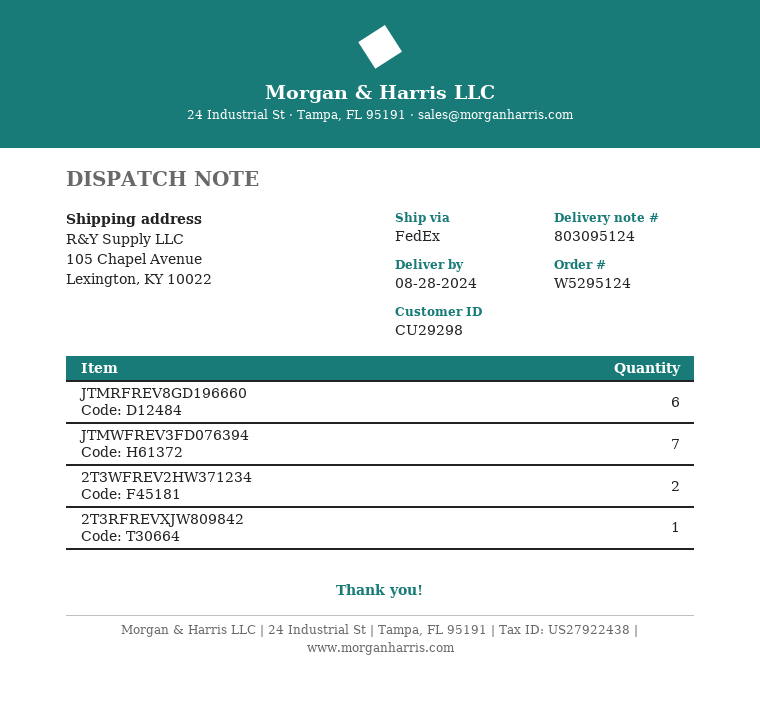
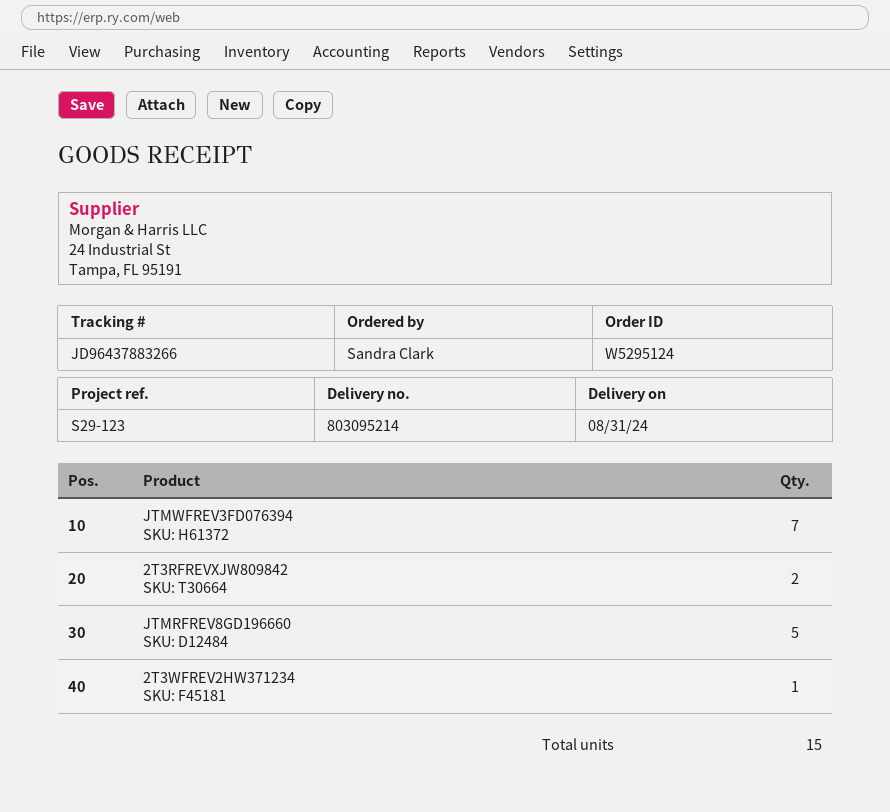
delivery note number: 803095124 -> 803095214
delivery date: 2024-08-28 -> 2024-08-31
JTMRFREV8GD196660: 6 -> 5
2T3WFREV2HW371234: 2 -> 1
2T3RFREVXJW809842: 1 -> 2

